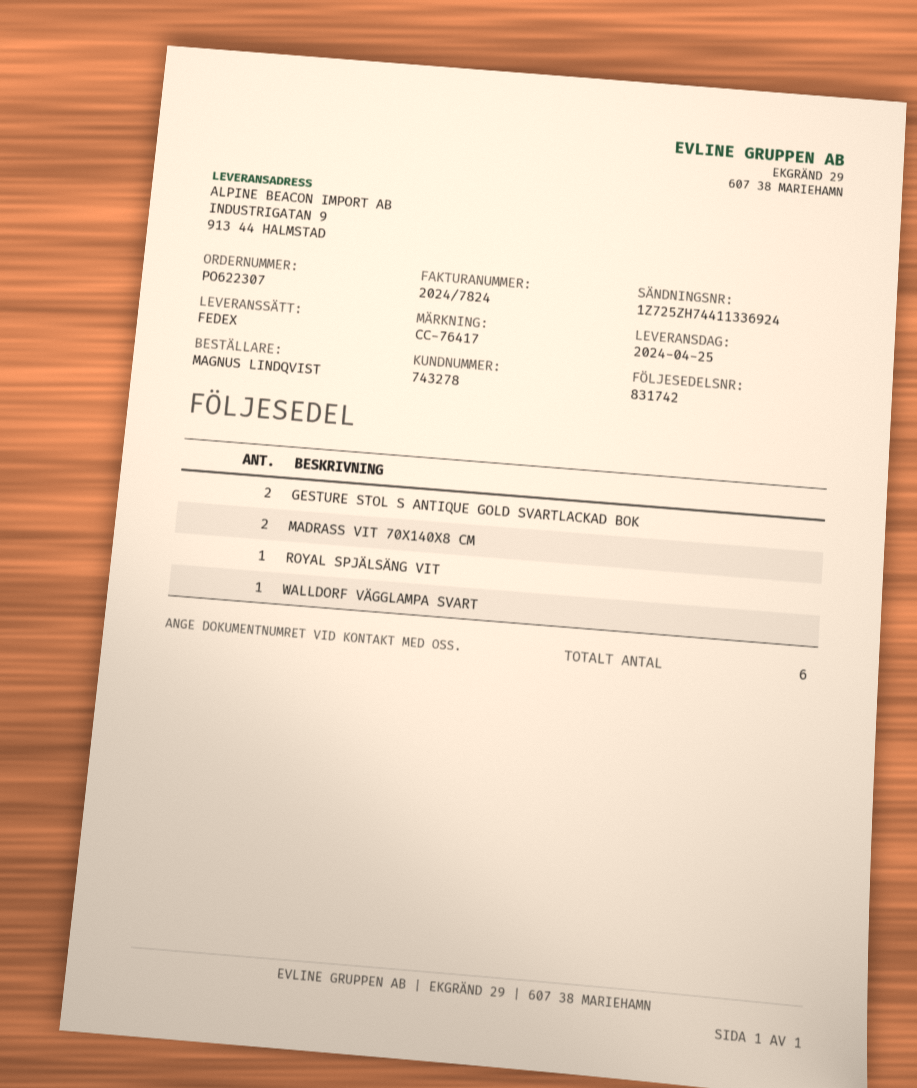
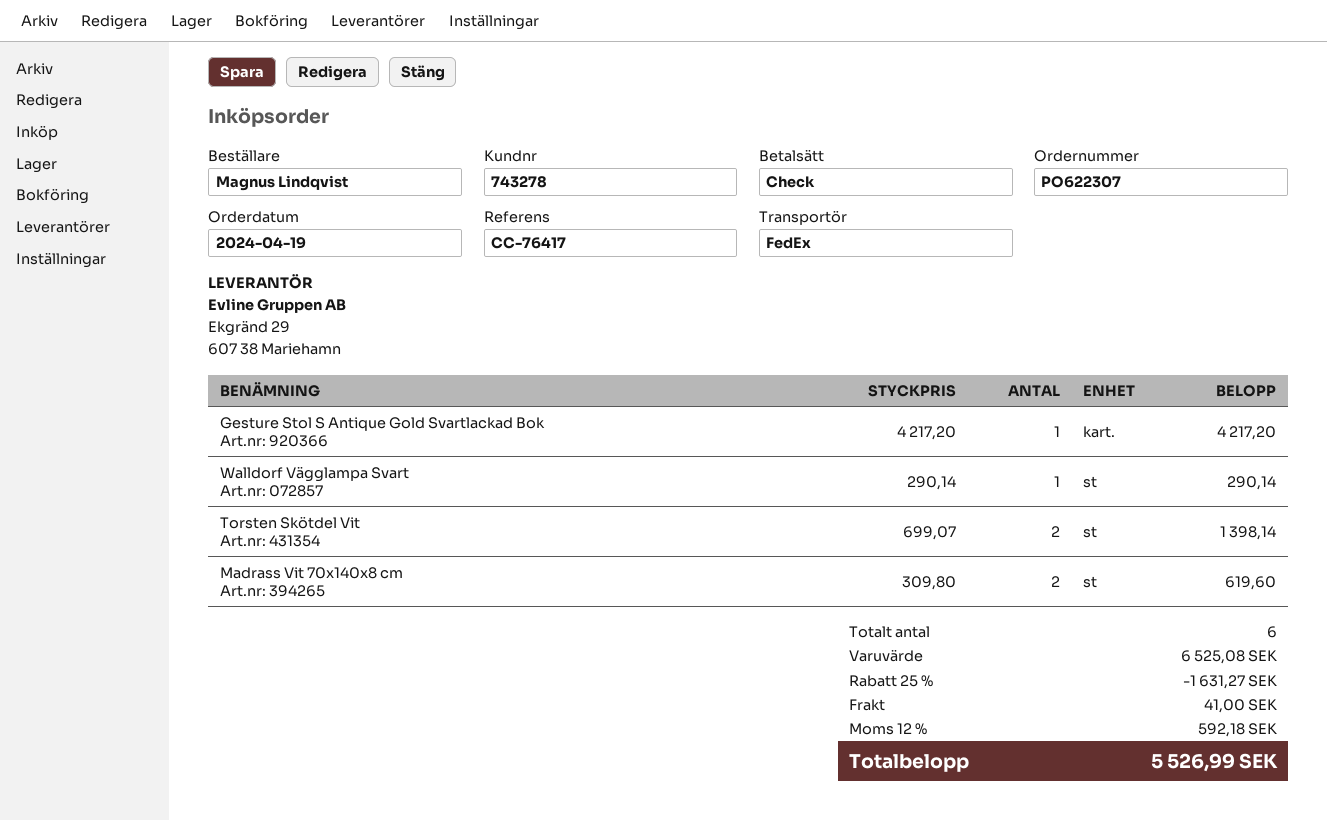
GESTURE STOL S ANTIQUE GOLD SVARTLACKAD BOK: 2 -> 1
ROYAL SPJÄLSÄNG VIT: 1 -> none
Torsten Skötdel Vit: none -> 2

